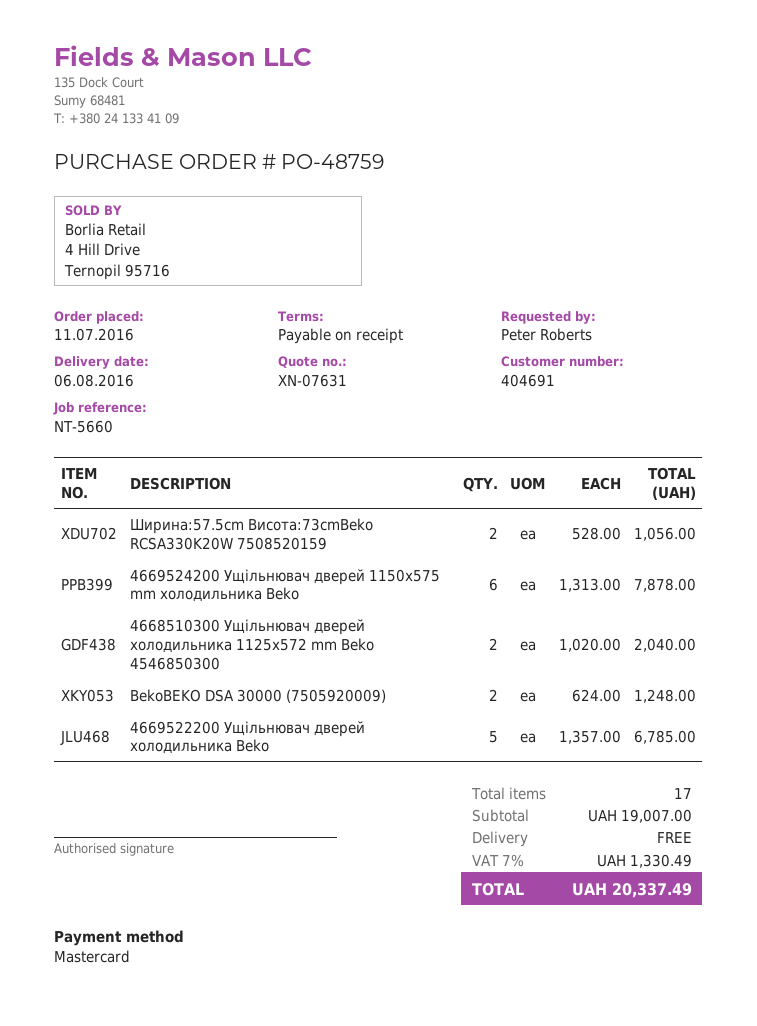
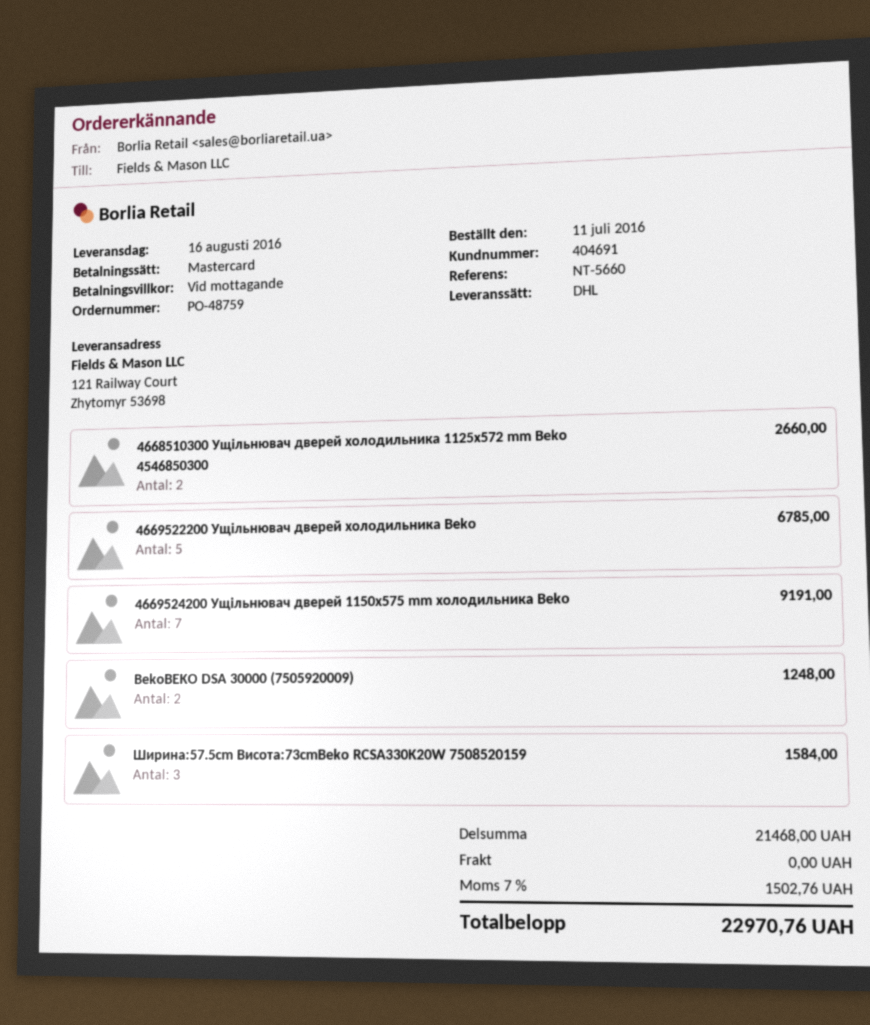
delivery date: 2016-08-06 -> 2016-08-16
Ширина:57.5cm Висота:73cmBeko RCSA330K20W 7508520159: 2 for 1056.00 -> 3 for 1584.00
4669524200 Ущільнювач дверей 1150x575 mm холодильника Beko: 6 for 7878.00 -> 7 for 9191.00
4668510300 Ущільнювач дверей холодильника 1125x572 mm Beko 4546850300: 2 for 2040.00 -> 2 for 2660.00
subtotal: 19007.00 -> 21468.00
tax: 7% = 1330.49 -> 7% = 1502.76
total: 20337.49 -> 22970.76

